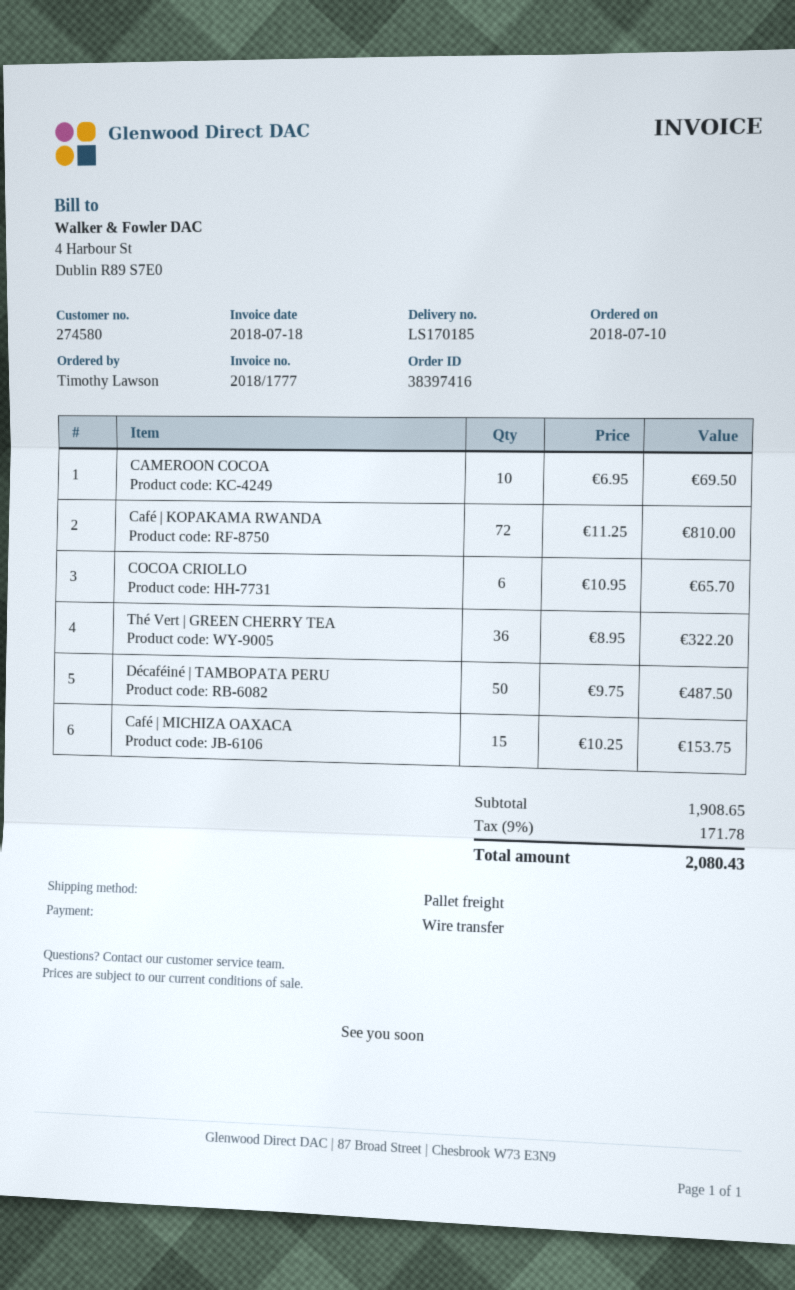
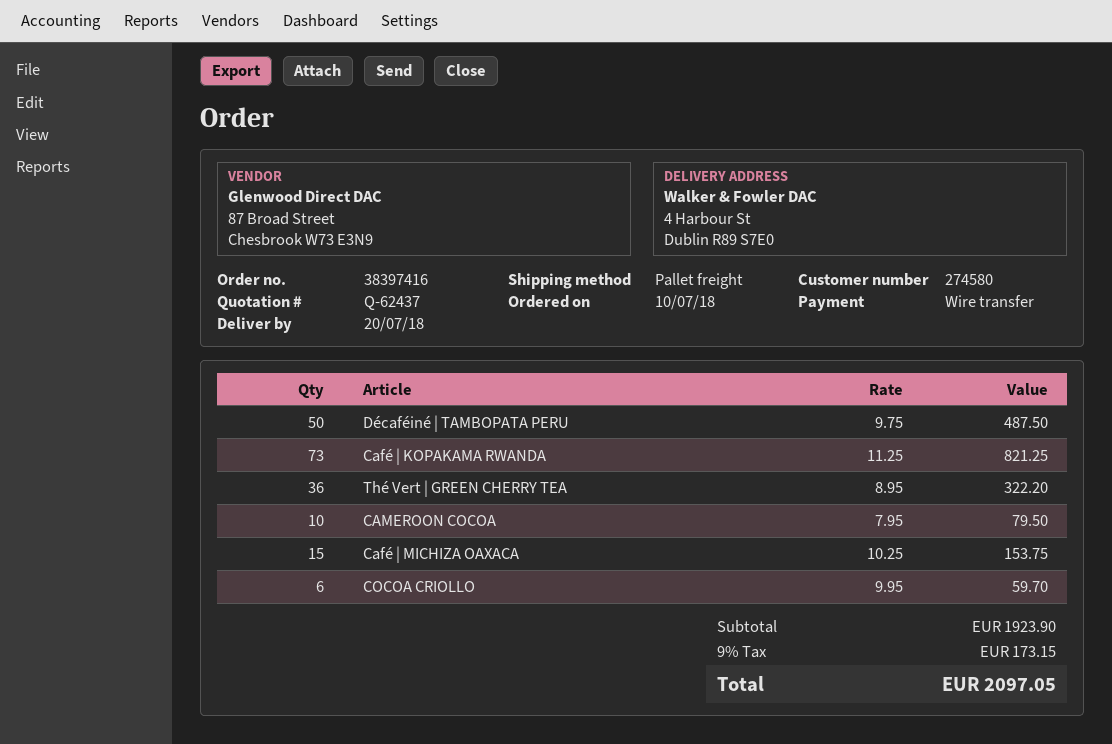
CAMEROON COCOA: 10 x 6.95 = 69.50 -> 10 x 7.95 = 79.50
Café | KOPAKAMA RWANDA: 72 x 11.25 = 810.00 -> 73 x 11.25 = 821.25
COCOA CRIOLLO: 6 x 10.95 = 65.70 -> 6 x 9.95 = 59.70
subtotal: 1908.65 -> 1923.90
tax: 9% = 171.78 -> 9% = 173.15
total: 2080.43 -> 2097.05

